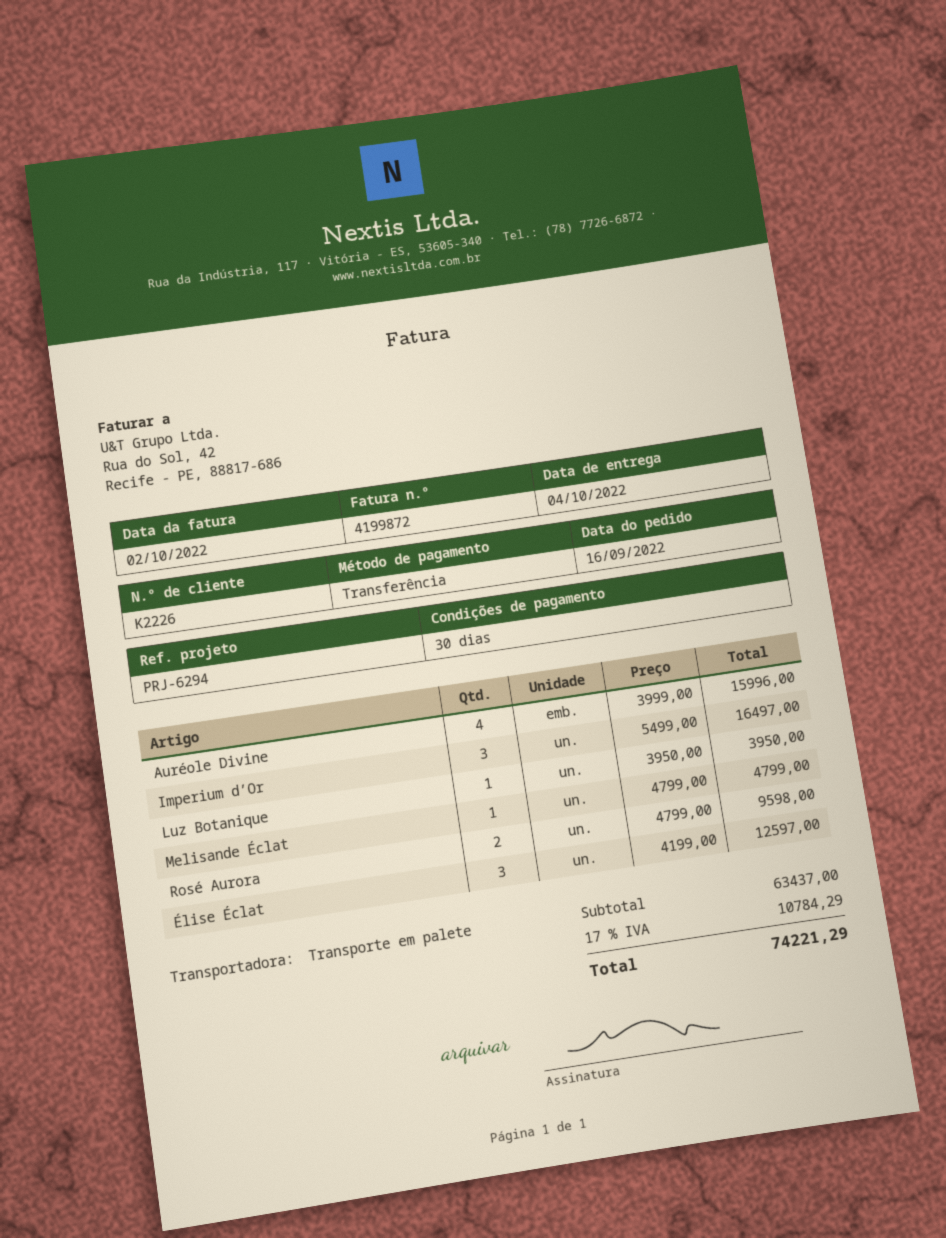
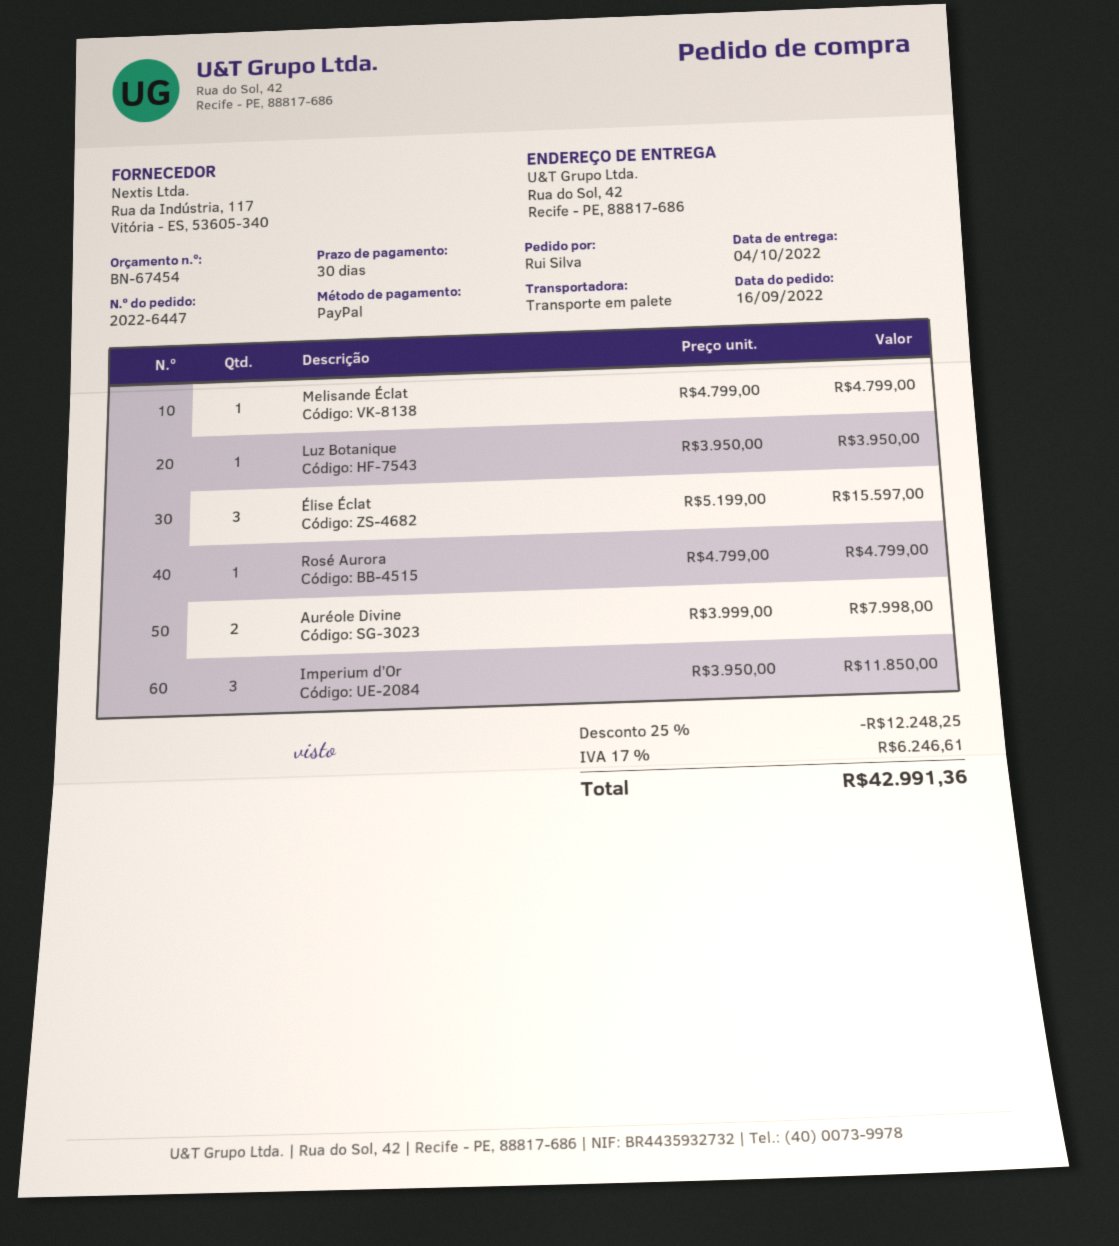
payment method: bank transfer -> PayPal
Auréole Divine: 4 x 3999.00 = 15996.00 -> 2 x 3999.00 = 7998.00
Imperium d’Or: 3 x 5499.00 = 16497.00 -> 3 x 3950.00 = 11850.00
Rosé Aurora: 2 x 4799.00 = 9598.00 -> 1 x 4799.00 = 4799.00
Élise Éclat: 3 x 4199.00 = 12597.00 -> 3 x 5199.00 = 15597.00
discount: none -> 25% = 12248.25
tax: 17% = 10784.29 -> 17% = 6246.61
total: 74221.29 -> 42991.36

